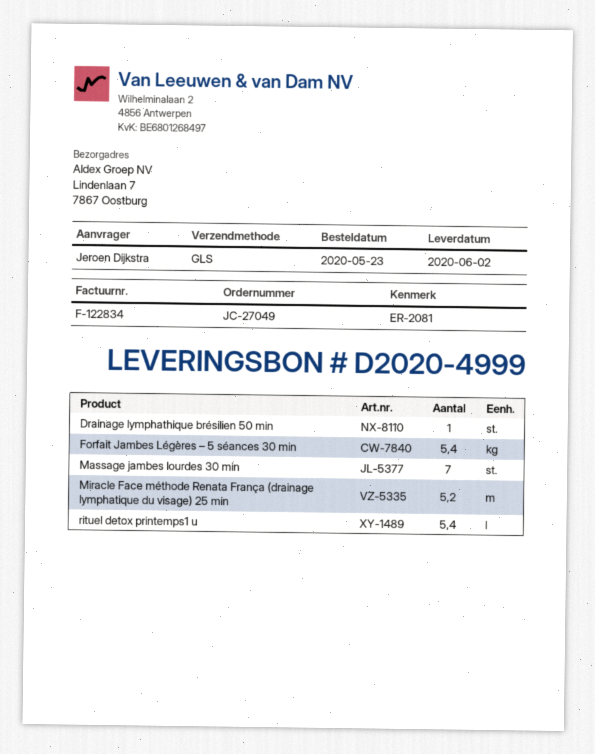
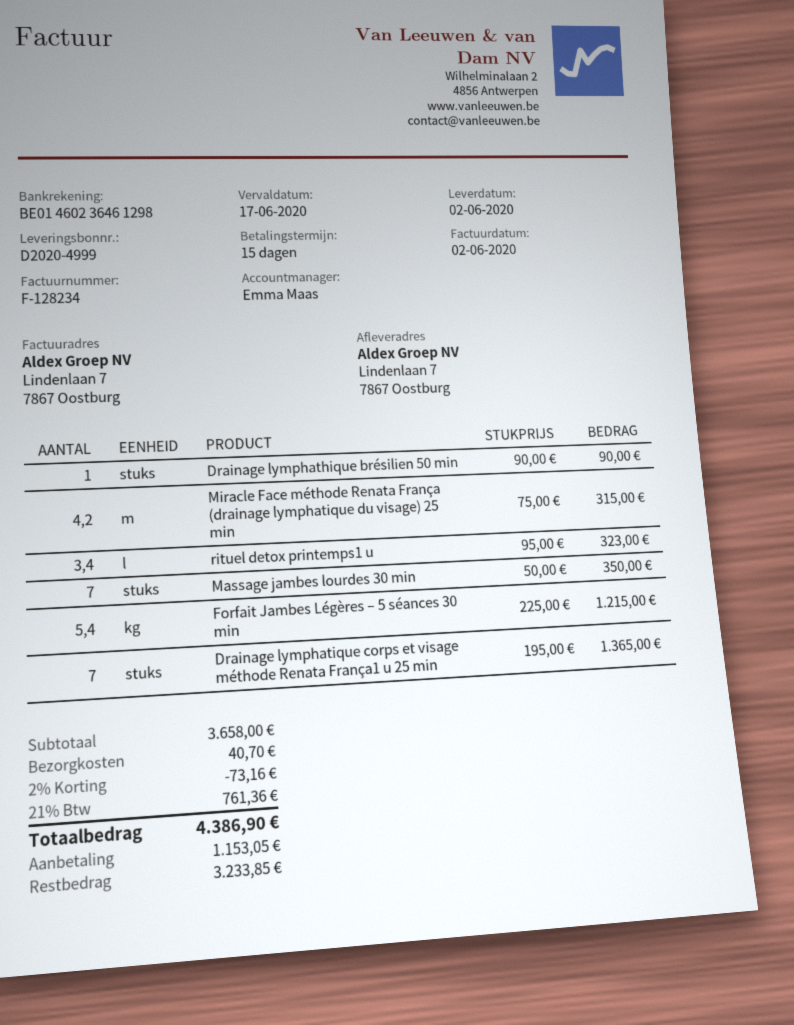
invoice number: F-122834 -> F-128234
Miracle Face méthode Renata França (drainage lymphatique du visage) 25 min: 5.2 -> 4.2
rituel detox printemps1 u: 5.4 -> 3.4
Drainage lymphatique corps et visage méthode Renata França1 u 25 min: none -> 7

